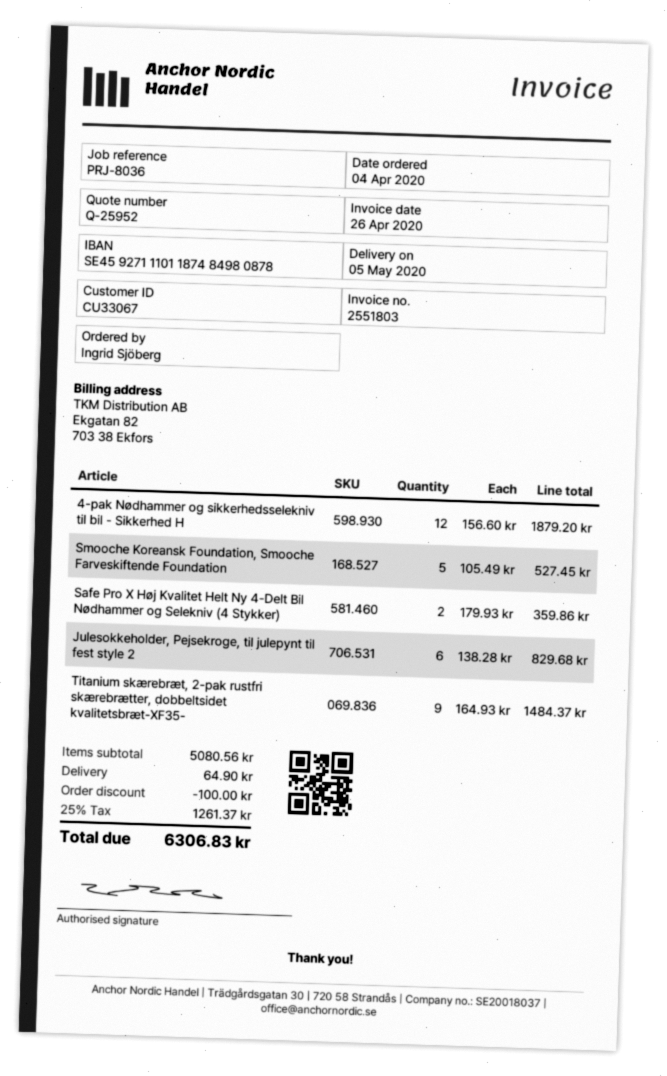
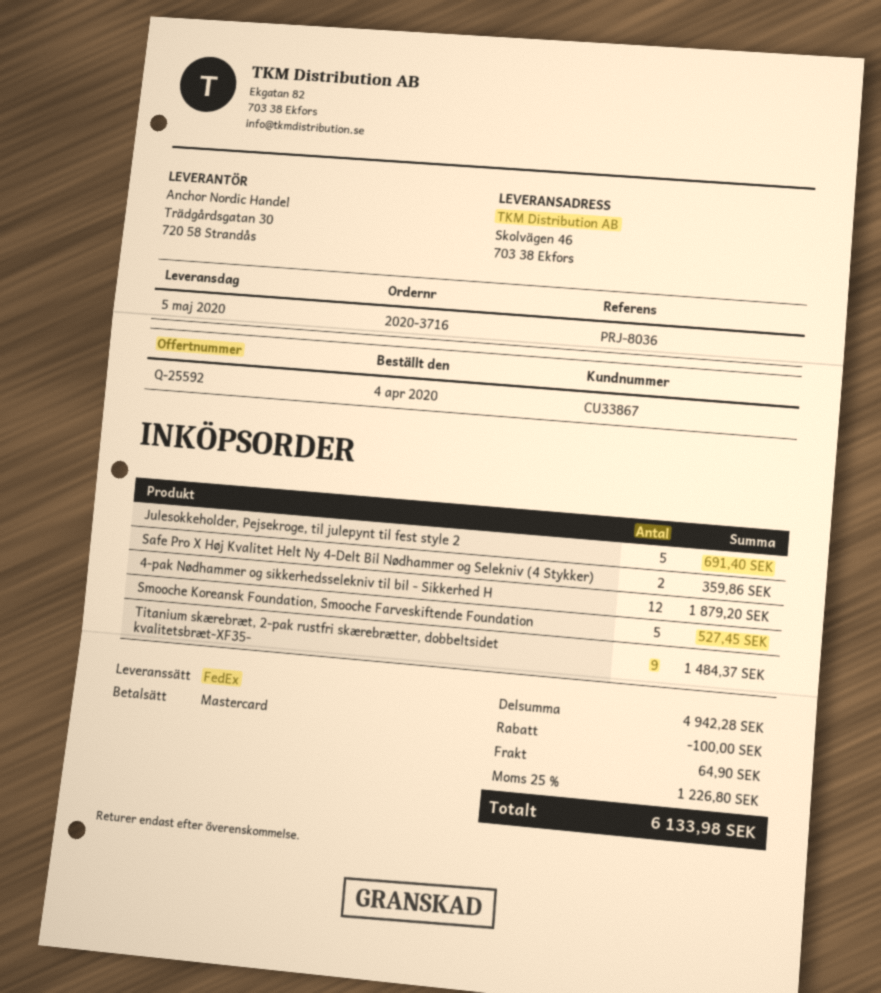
quote number: Q-25952 -> Q-25592
customer number: CU33067 -> CU33867
Julesokkeholder, Pejsekroge, til julepynt til fest style 2: 6 for 829.68 -> 5 for 691.40
subtotal: 5080.56 -> 4942.28
tax: 25% = 1261.37 -> 25% = 1226.80
total: 6306.83 -> 6133.98

